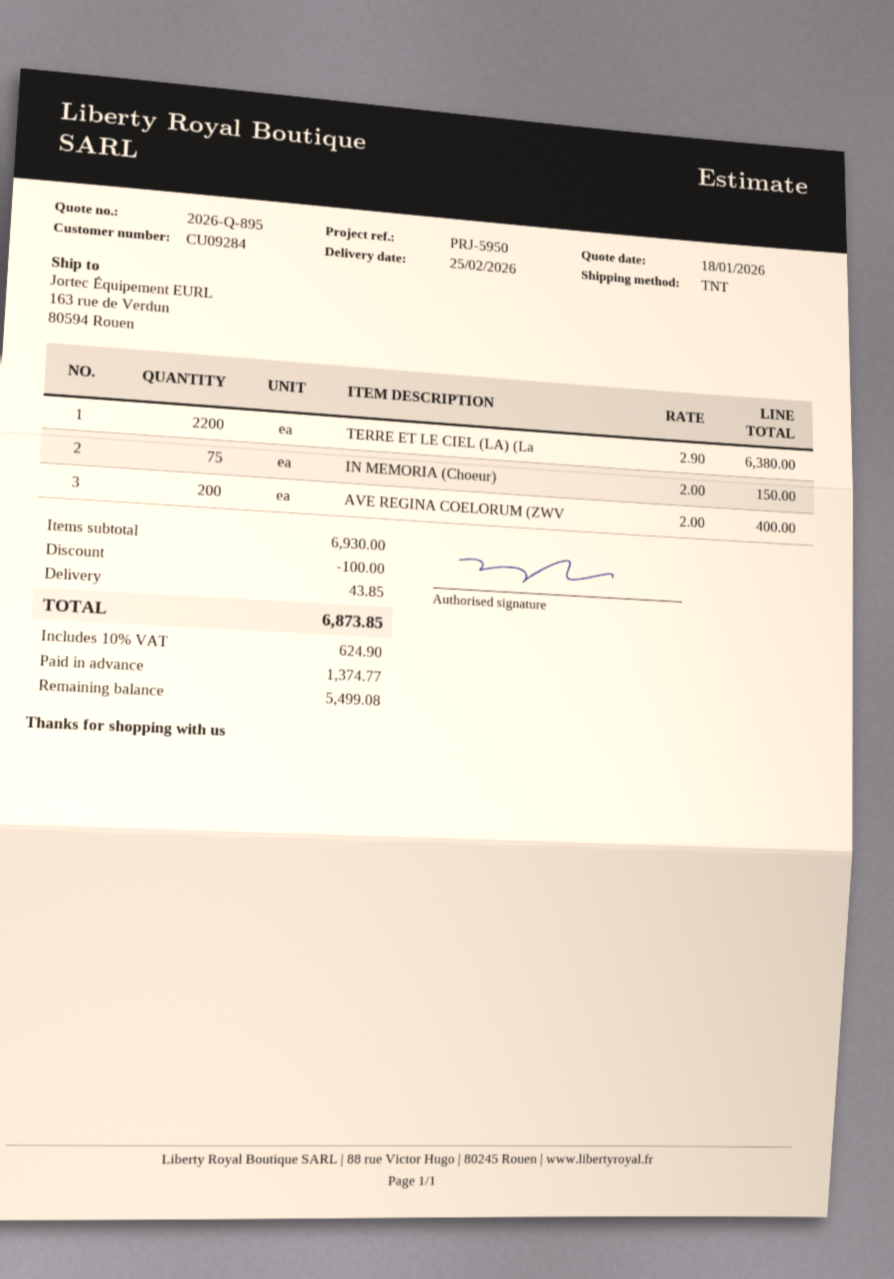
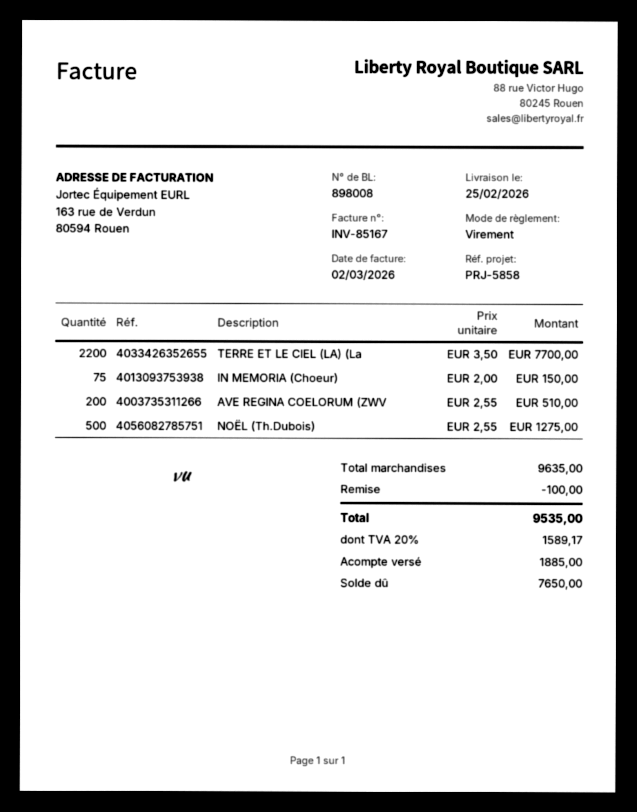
reference: PRJ-5950 -> PRJ-5858
TERRE ET LE CIEL (LA) (La: 2200 x 2.90 = 6380.00 -> 2200 x 3.50 = 7700.00
AVE REGINA COELORUM (ZWV: 200 x 2.00 = 400.00 -> 200 x 2.55 = 510.00
NOËL (Th.Dubois): none -> 500 x 2.55 = 1275.00
subtotal: 6930.00 -> 9635.00
shipping: 43.85 -> none
tax: 10% = 624.90 -> 20% = 1589.17
total: 6873.85 -> 9535.00
deposit: 1374.77 -> 1885.00
balance: 5499.08 -> 7650.00

